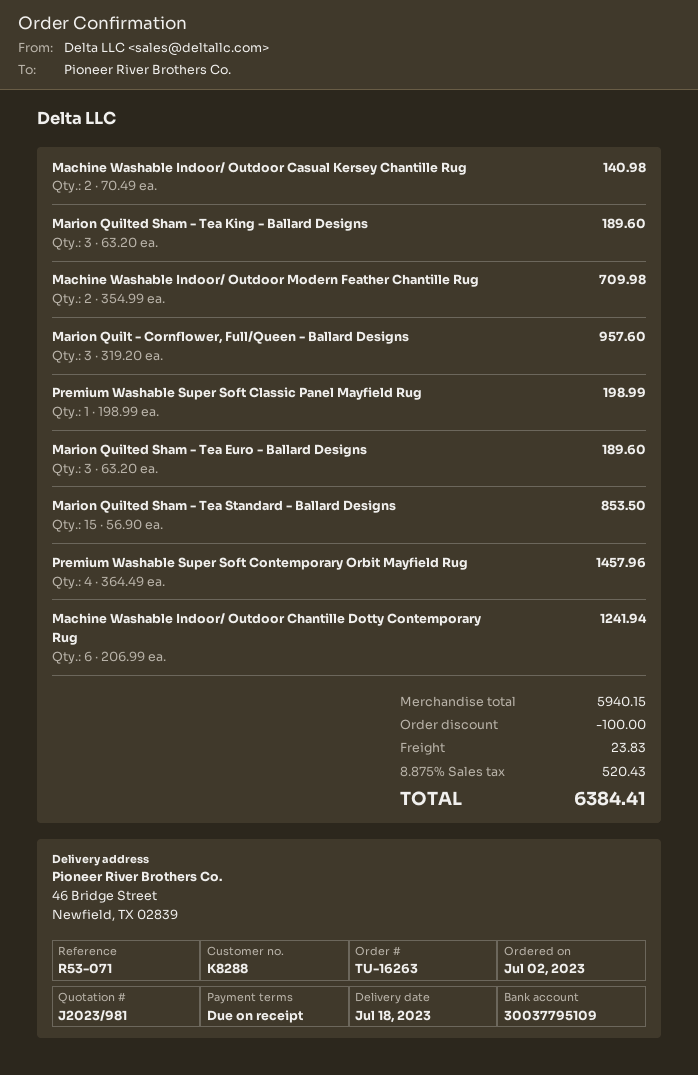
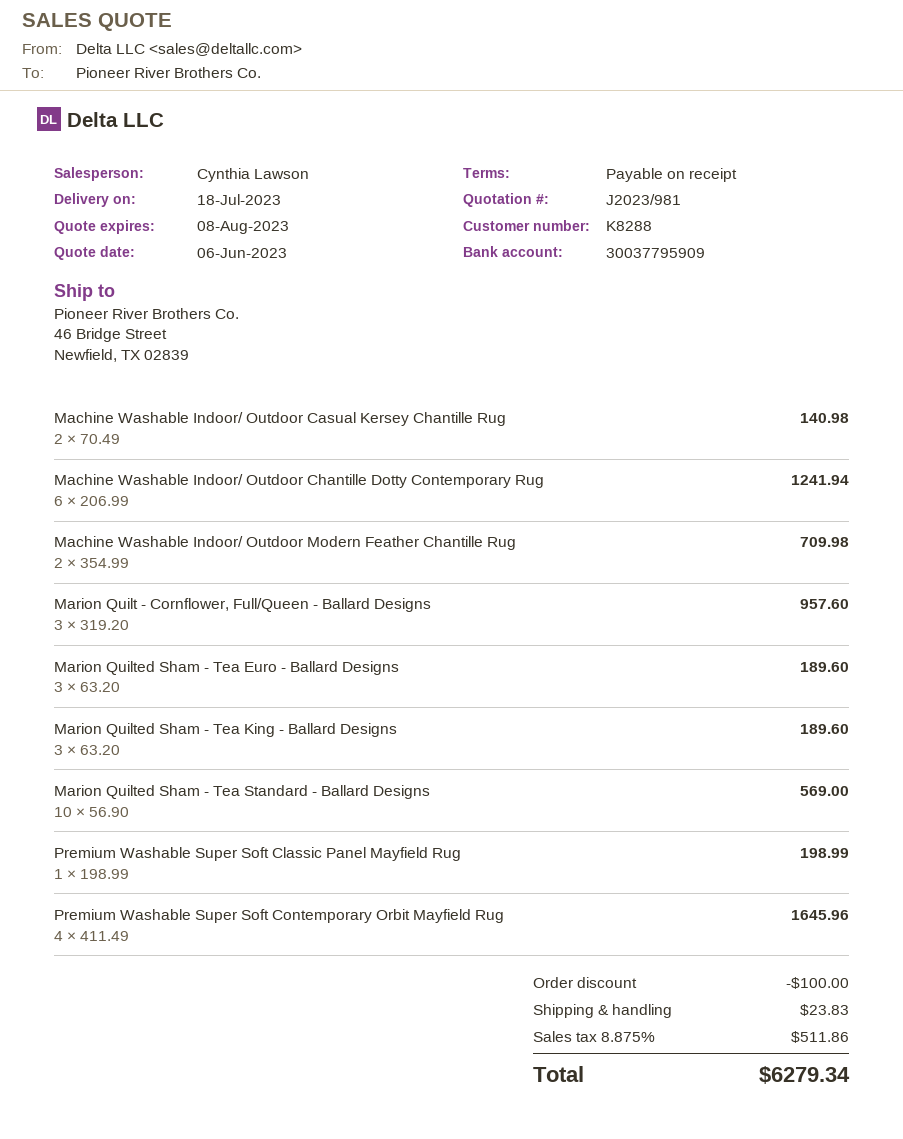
bank account: 30037795109 -> 30037795909
Marion Quilted Sham - Tea Standard - Ballard Designs: 15 x 56.90 = 853.50 -> 10 x 56.90 = 569.00
Premium Washable Super Soft Contemporary Orbit Mayfield Rug: 4 x 364.49 = 1457.96 -> 4 x 411.49 = 1645.96
tax: 8.875% = 520.43 -> 8.875% = 511.86
total: 6384.41 -> 6279.34

